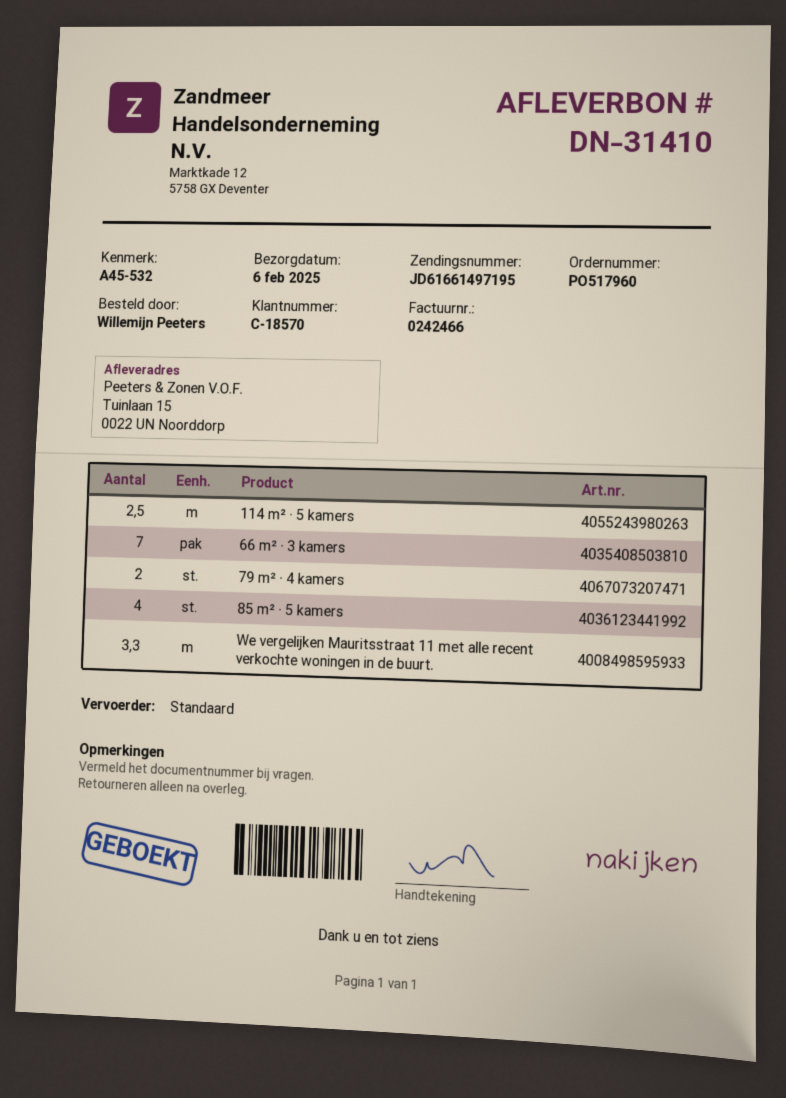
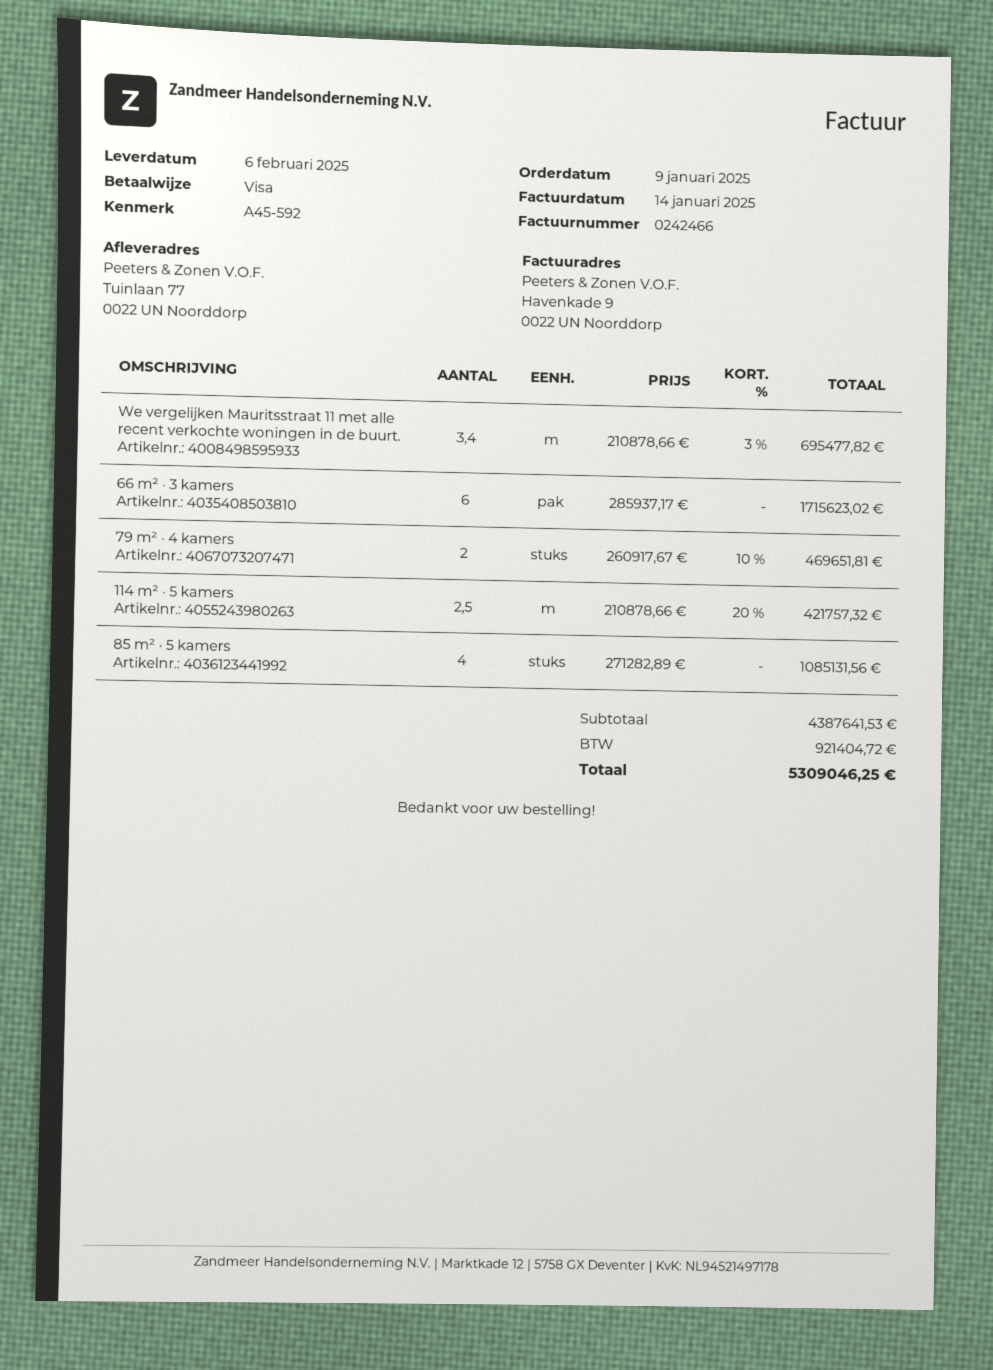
reference: A45-532 -> A45-592
ship to: Tuinlaan 15, 0022 UN Noorddorp -> Tuinlaan 77, 0022 UN Noorddorp
66 m² · 3 kamers: 7 -> 6
We vergelijken Mauritsstraat 11 met alle recent verkochte woningen in de buurt.: 3.3 -> 3.4

